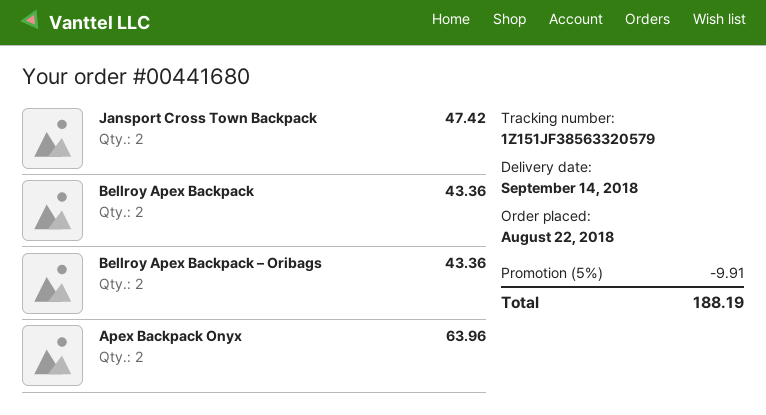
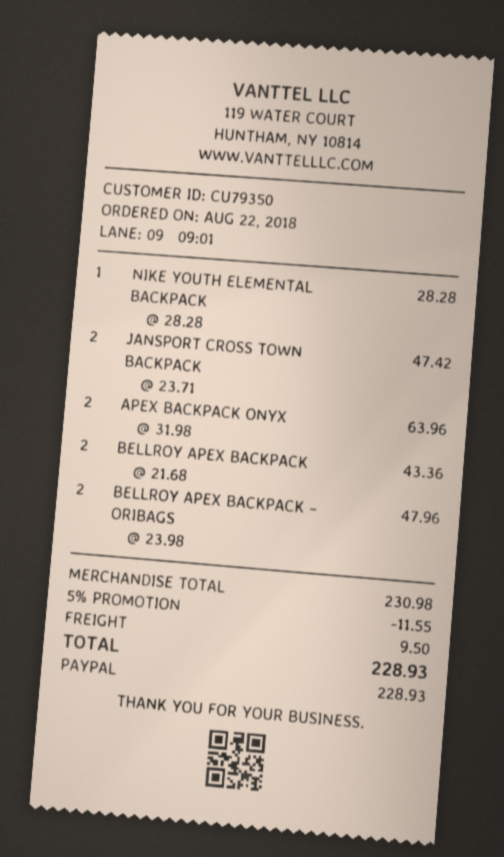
Bellroy Apex Backpack – Oribags: 2 for 43.36 -> 2 for 47.96
NIKE YOUTH ELEMENTAL BACKPACK: none -> 1 for 28.28
discount: 5% = 9.91 -> 5% = 11.55
shipping: none -> 9.50
total: 188.19 -> 228.93

